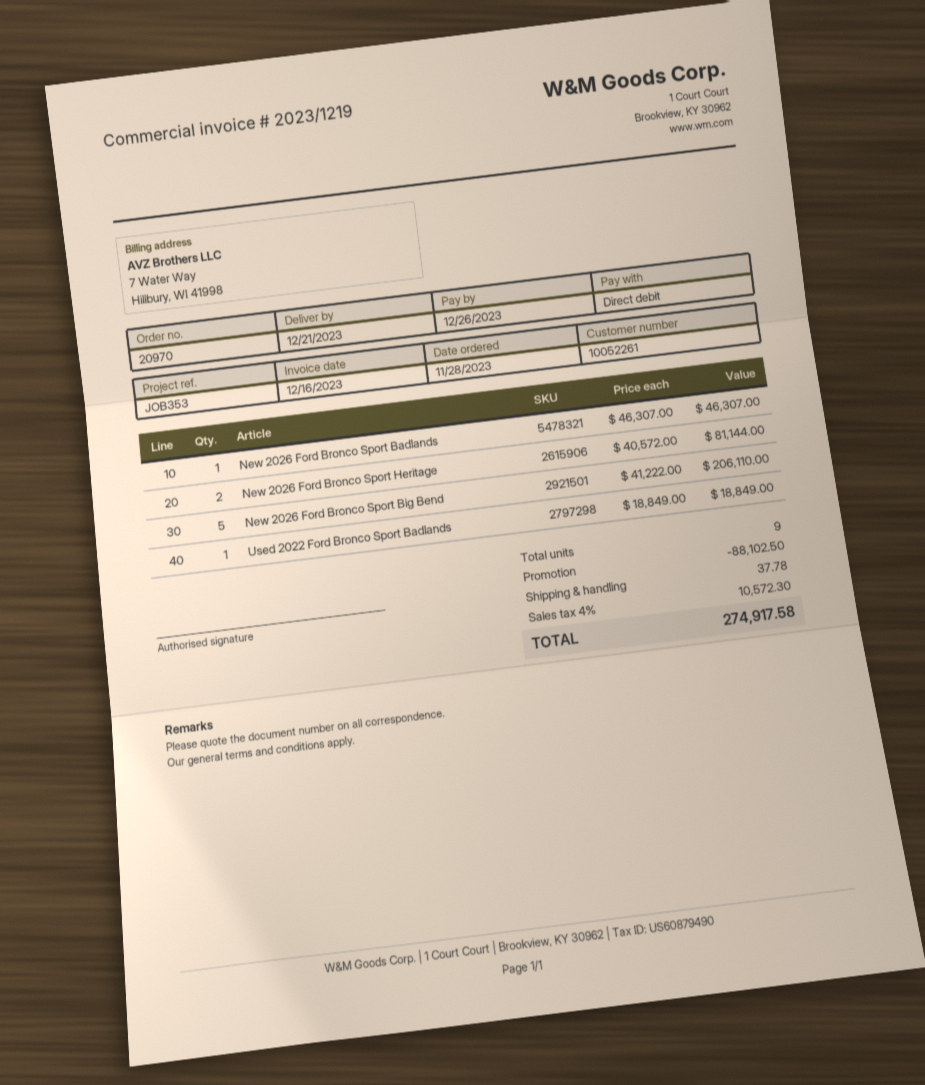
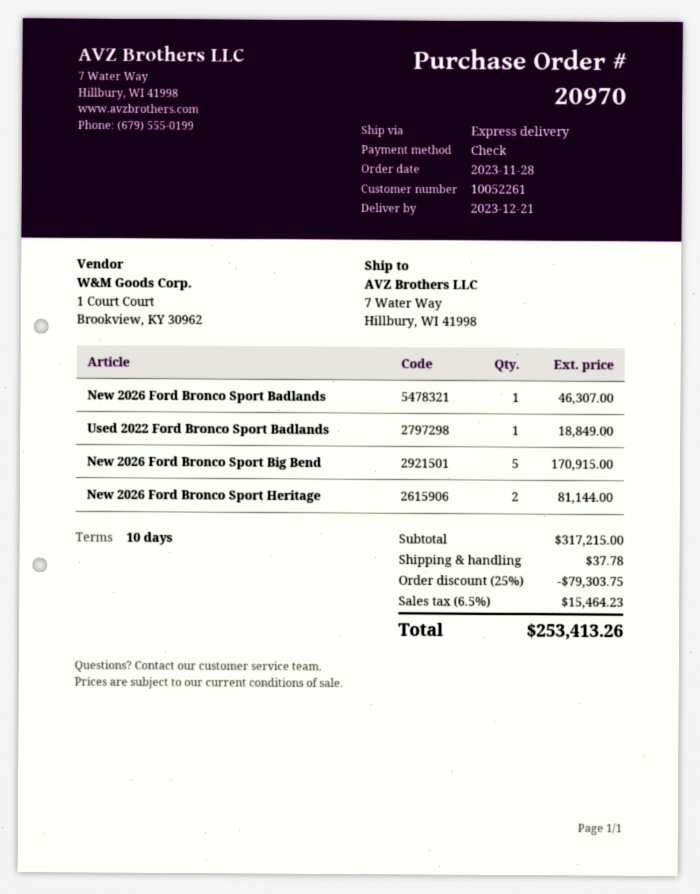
payment method: direct debit -> cheque
New 2026 Ford Bronco Sport Big Bend: 5 for 206110.00 -> 5 for 170915.00
discount: 88102.50 -> 79303.75
tax: 4% = 10572.30 -> 6.5% = 15464.23
total: 274917.58 -> 253413.26

